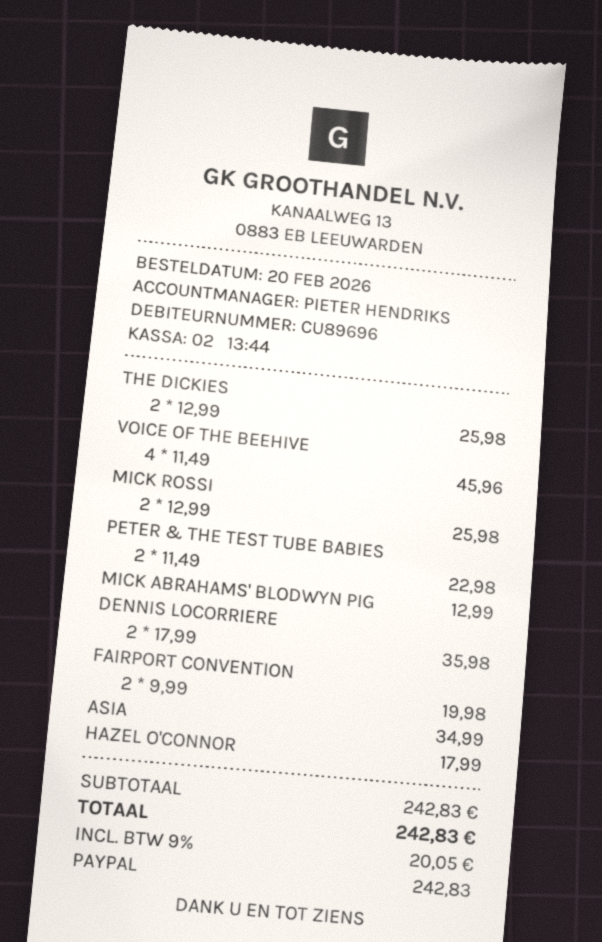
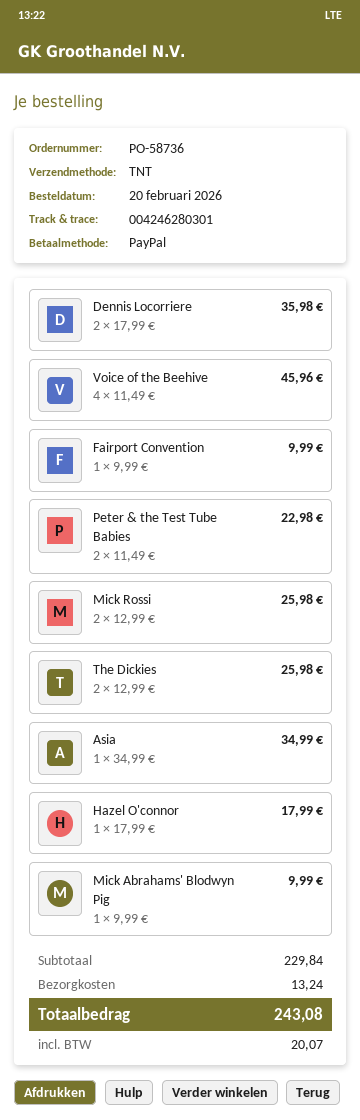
MICK ABRAHAMS' BLODWYN PIG: 1 x 12.99 = 12.99 -> 1 x 9.99 = 9.99
FAIRPORT CONVENTION: 2 x 9.99 = 19.98 -> 1 x 9.99 = 9.99
subtotal: 242.83 -> 229.84
shipping: none -> 13.24
tax: 20.05 -> 20.07
total: 242.83 -> 243.08

